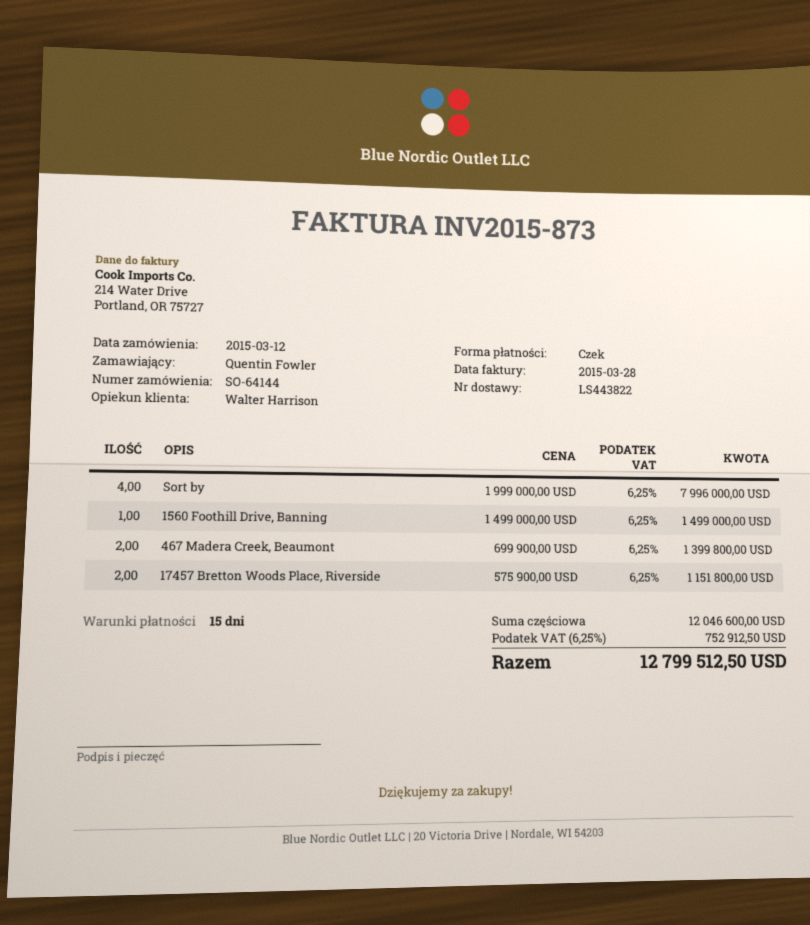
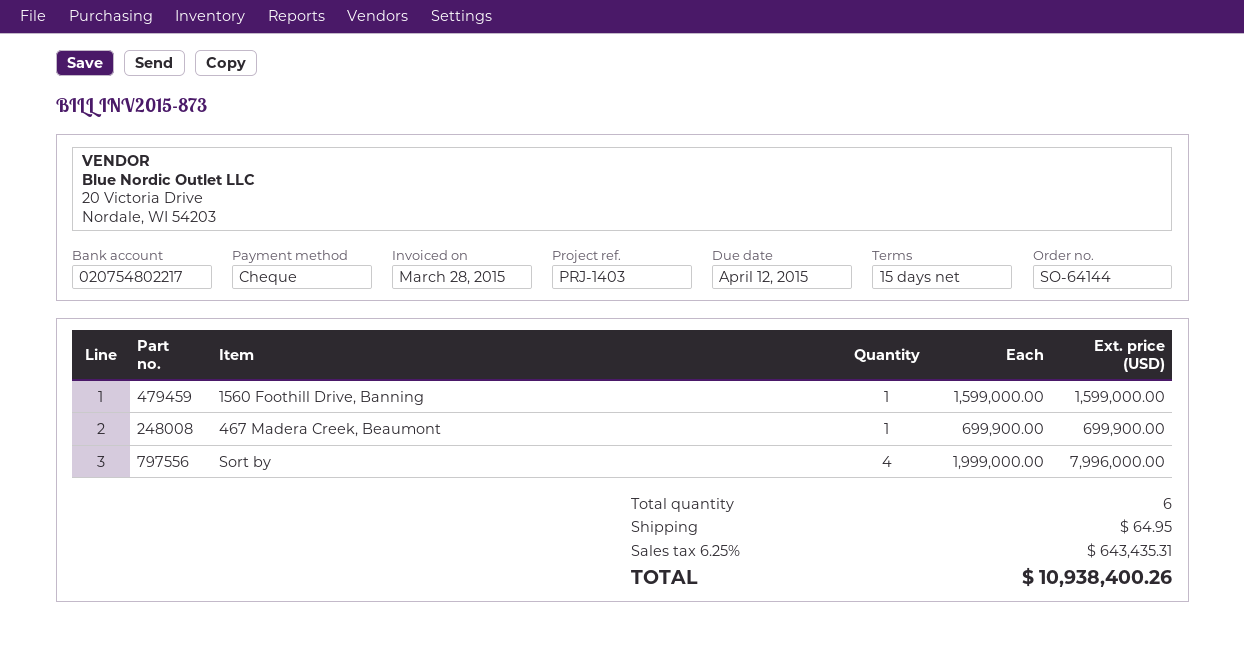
1560 Foothill Drive, Banning: 1 x 1499000.00 = 1499000.00 -> 1 x 1599000.00 = 1599000.00
467 Madera Creek, Beaumont: 2 x 699900.00 = 1399800.00 -> 1 x 699900.00 = 699900.00
17457 Bretton Woods Place, Riverside: 2 x 575900.00 = 1151800.00 -> none
shipping: none -> 64.95
tax: 6.25% = 752912.50 -> 6.25% = 643435.31
total: 12799512.50 -> 10938400.26

